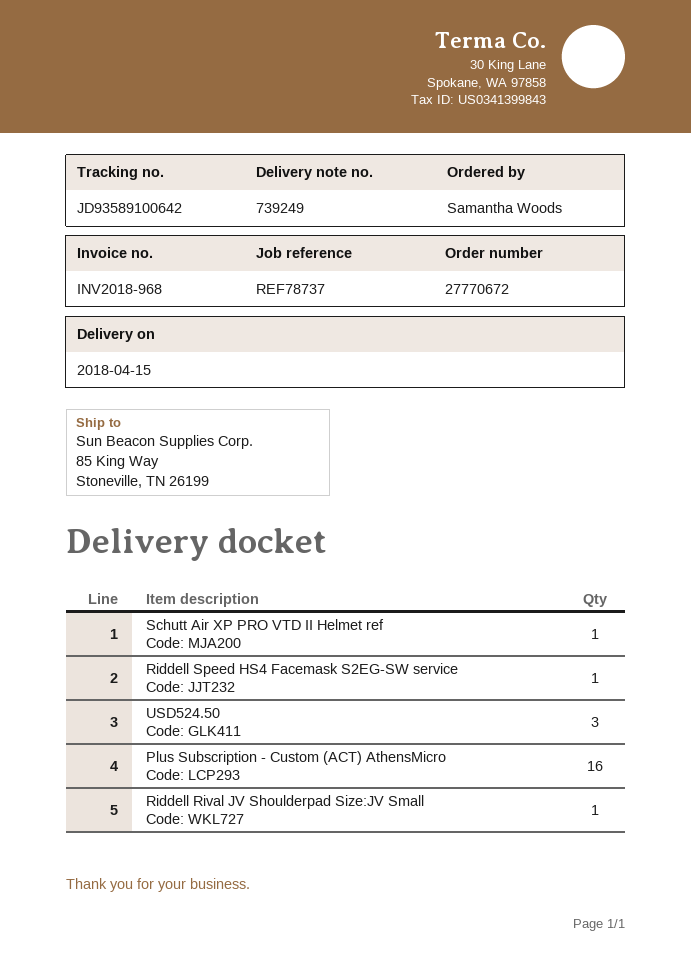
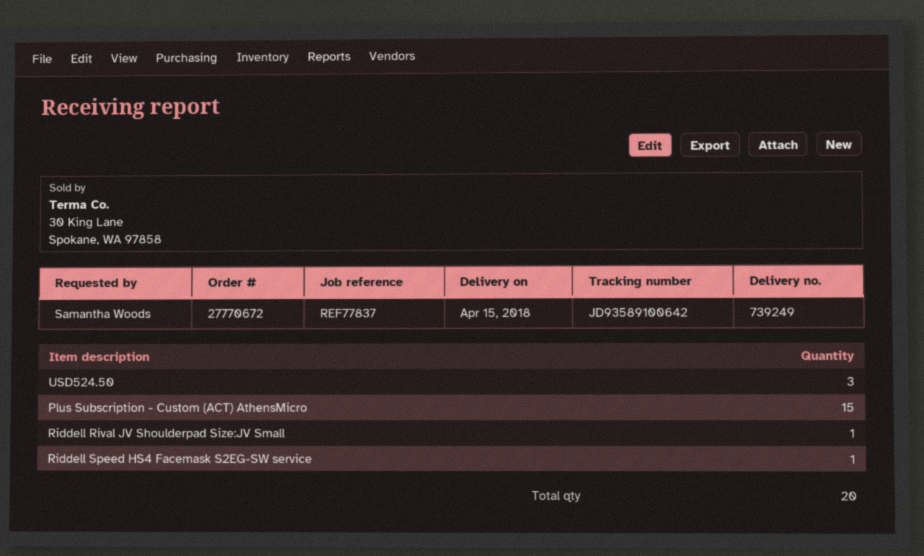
reference: REF78737 -> REF77837
Schutt Air XP PRO VTD II Helmet ref: 1 -> none
Plus Subscription - Custom (ACT) AthensMicro: 16 -> 15

